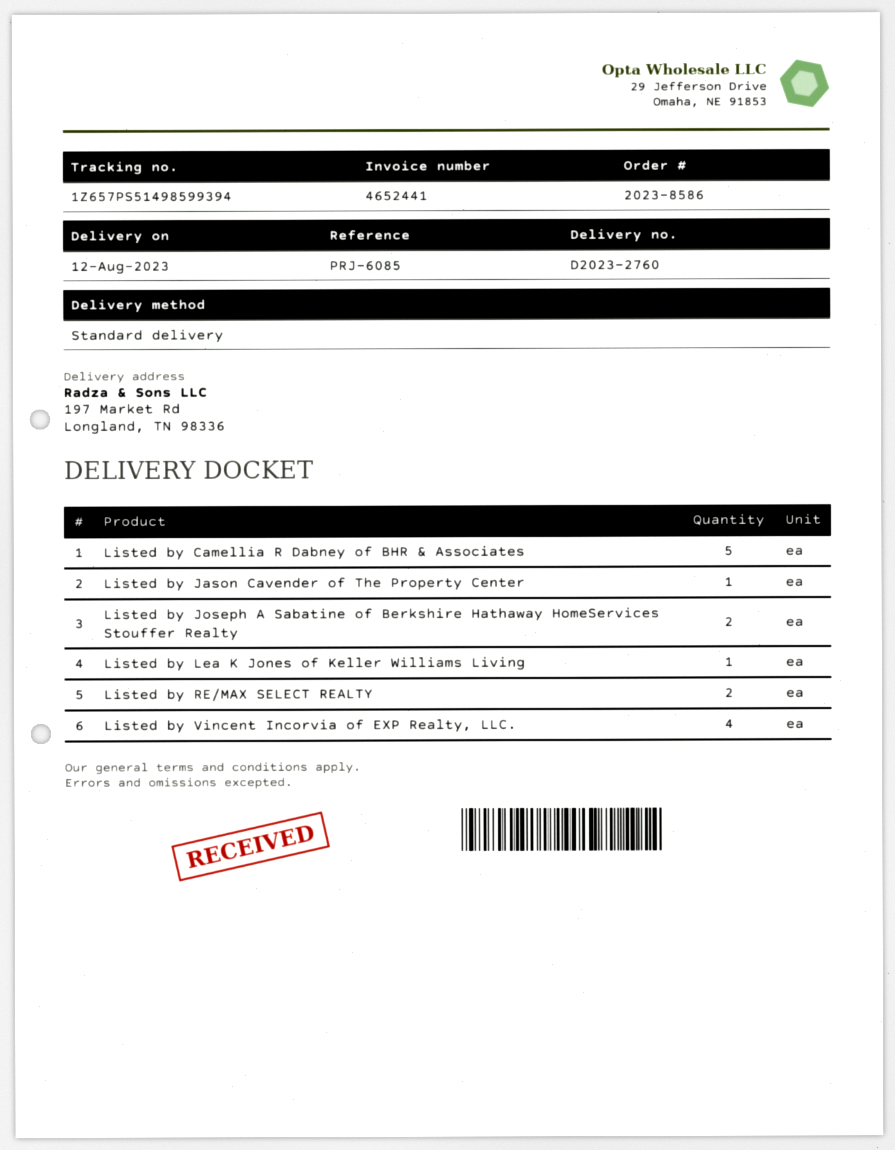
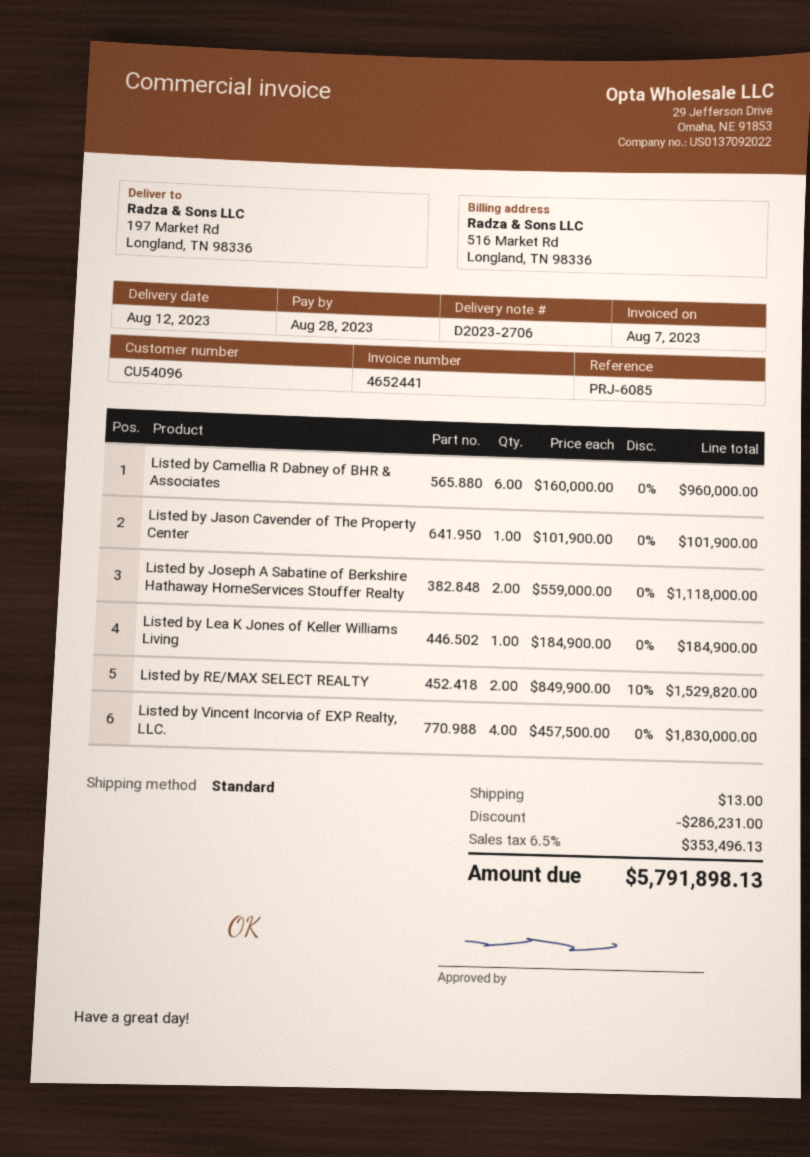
delivery note number: D2023-2760 -> D2023-2706
Listed by Camellia R Dabney of BHR & Associates: 5 -> 6

